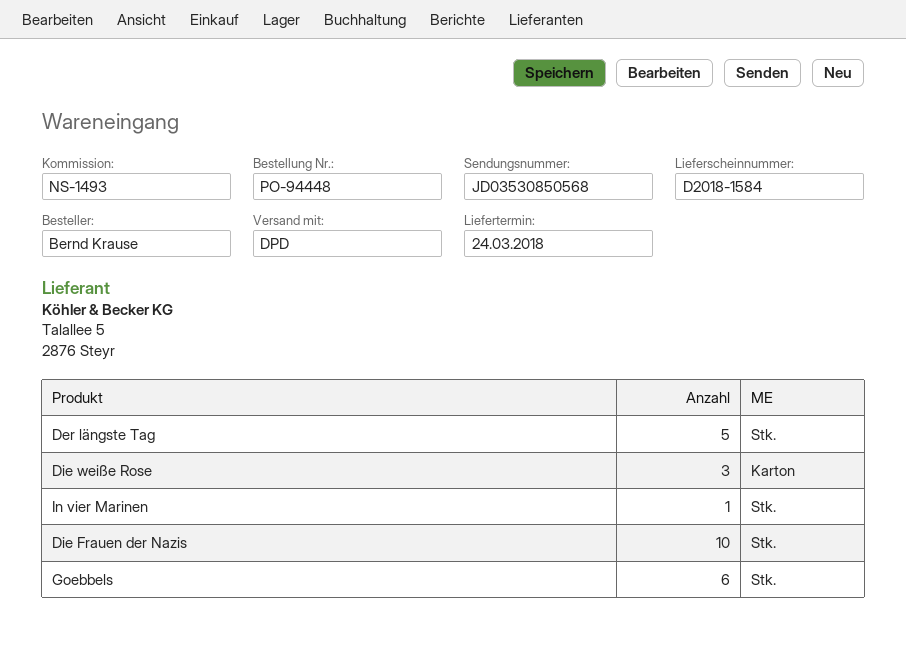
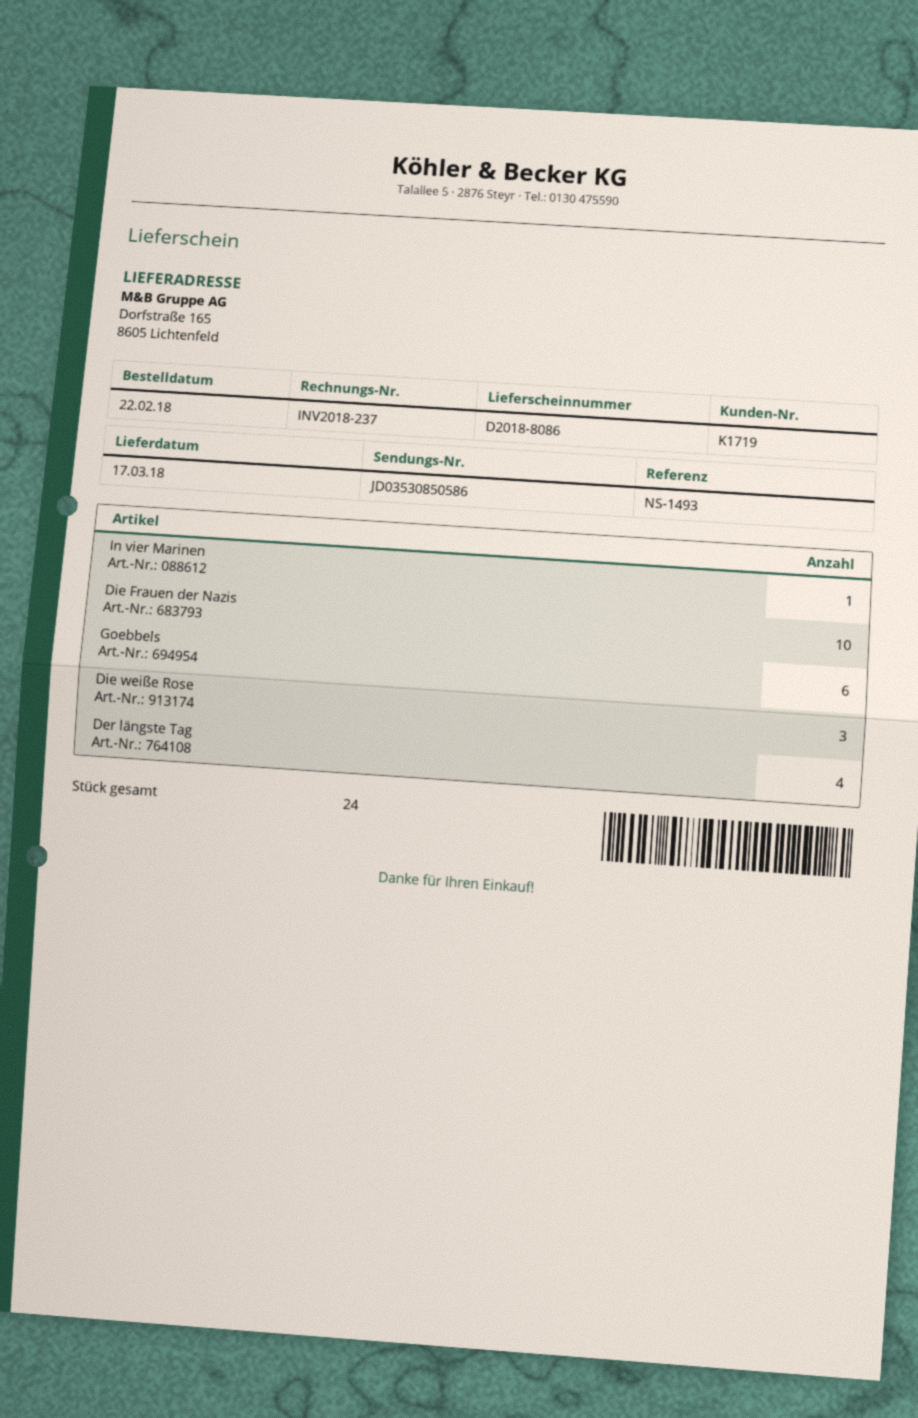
delivery note number: D2018-1584 -> D2018-8086
delivery date: 2018-03-24 -> 2018-03-17
tracking number: JD03530850568 -> JD03530850586
Der längste Tag: 5 -> 4

